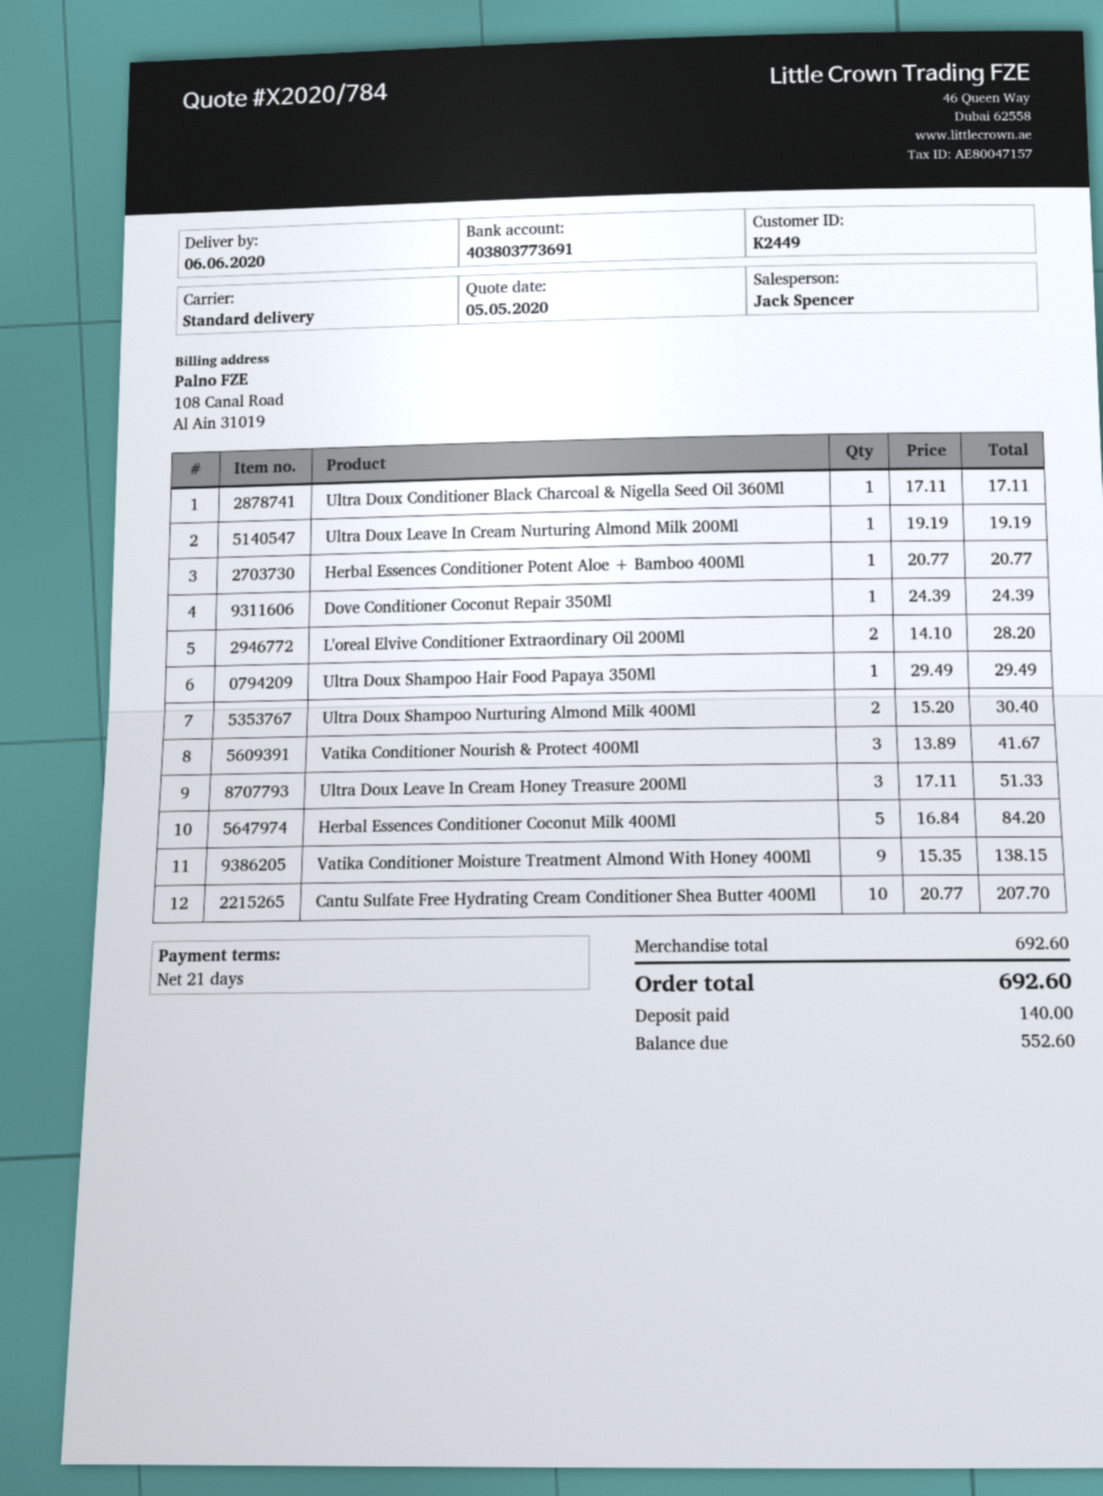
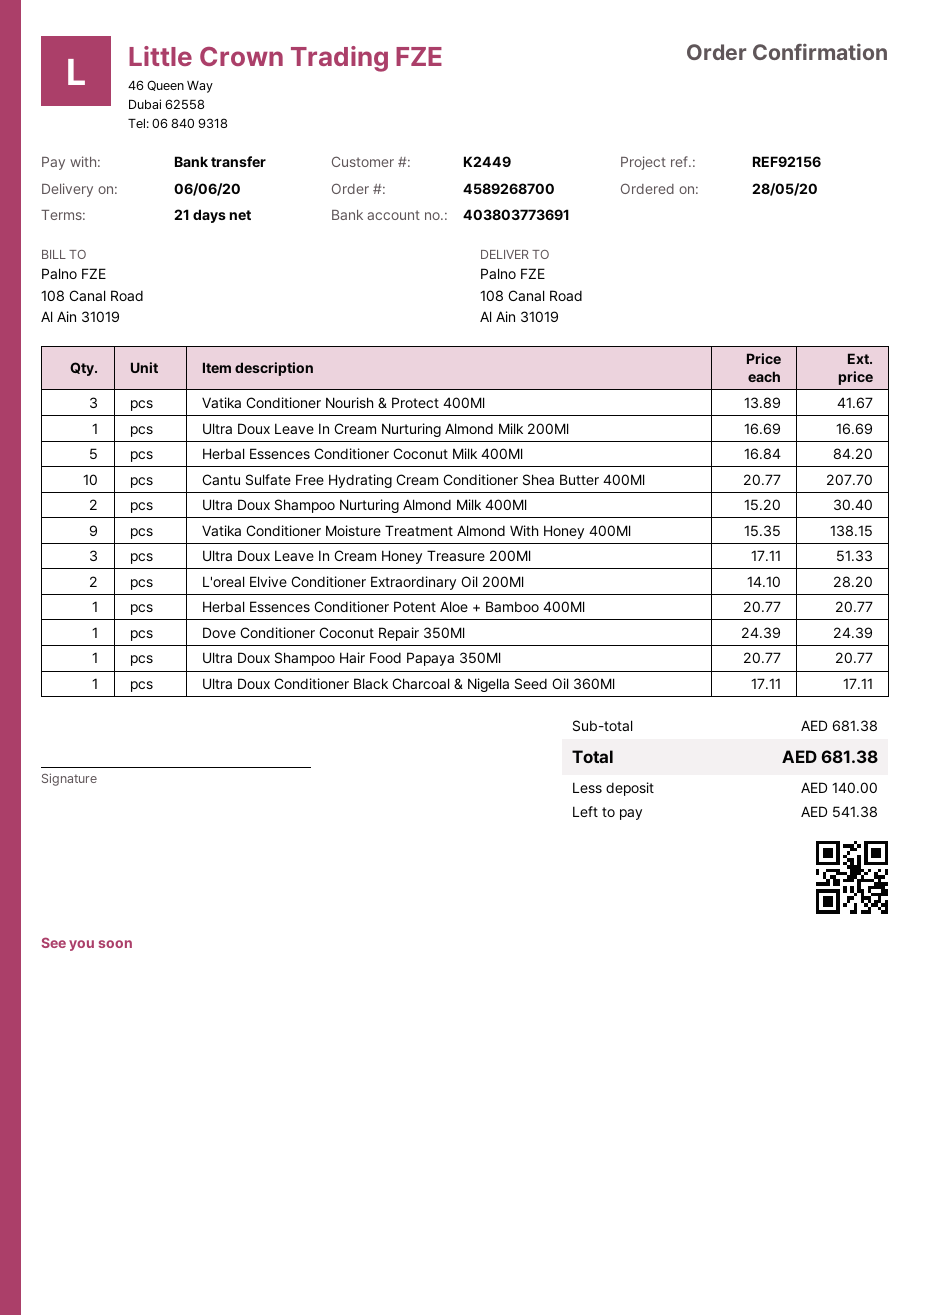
Ultra Doux Leave In Cream Nurturing Almond Milk 200Ml: 1 x 19.19 = 19.19 -> 1 x 16.69 = 16.69
Ultra Doux Shampoo Hair Food Papaya 350Ml: 1 x 29.49 = 29.49 -> 1 x 20.77 = 20.77
subtotal: 692.60 -> 681.38
total: 692.60 -> 681.38
balance: 552.60 -> 541.38

